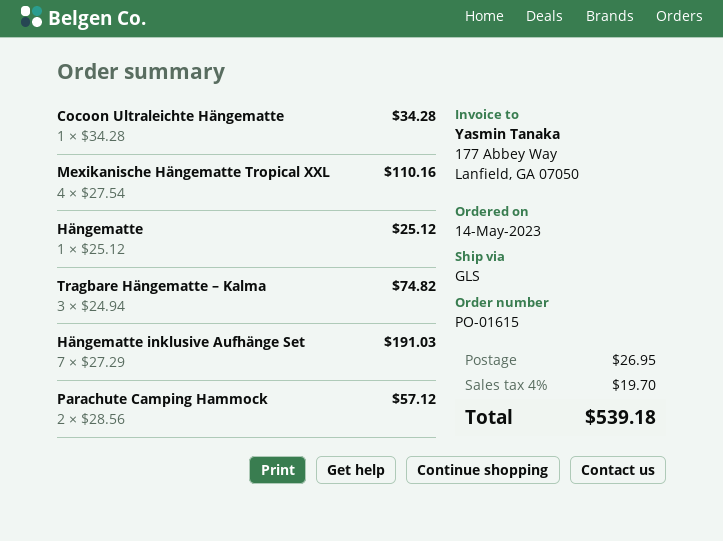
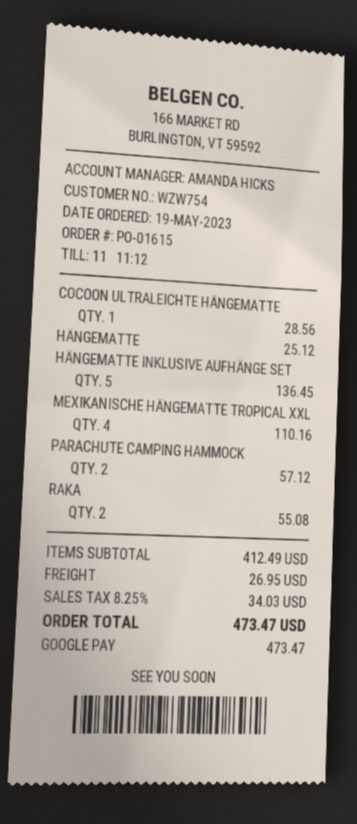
order date: 2023-05-14 -> 2023-05-19
Cocoon Ultraleichte Hängematte: 1 for 34.28 -> 1 for 28.56
Tragbare Hängematte – Kalma: 3 for 74.82 -> none
Hängematte inklusive Aufhänge Set: 7 for 191.03 -> 5 for 136.45
RAKA: none -> 2 for 55.08
tax: 4% = 19.70 -> 8.25% = 34.03
total: 539.18 -> 473.47

